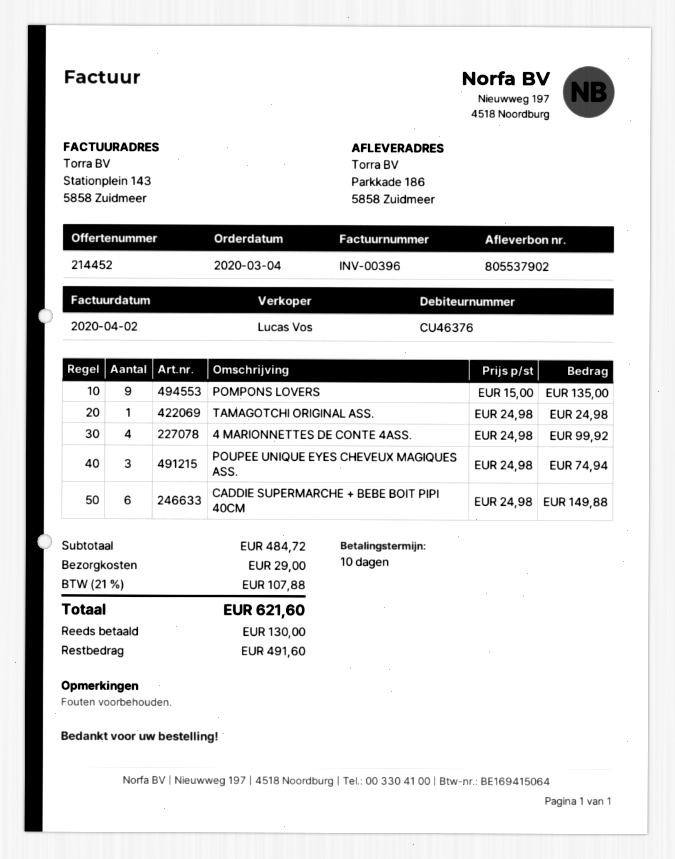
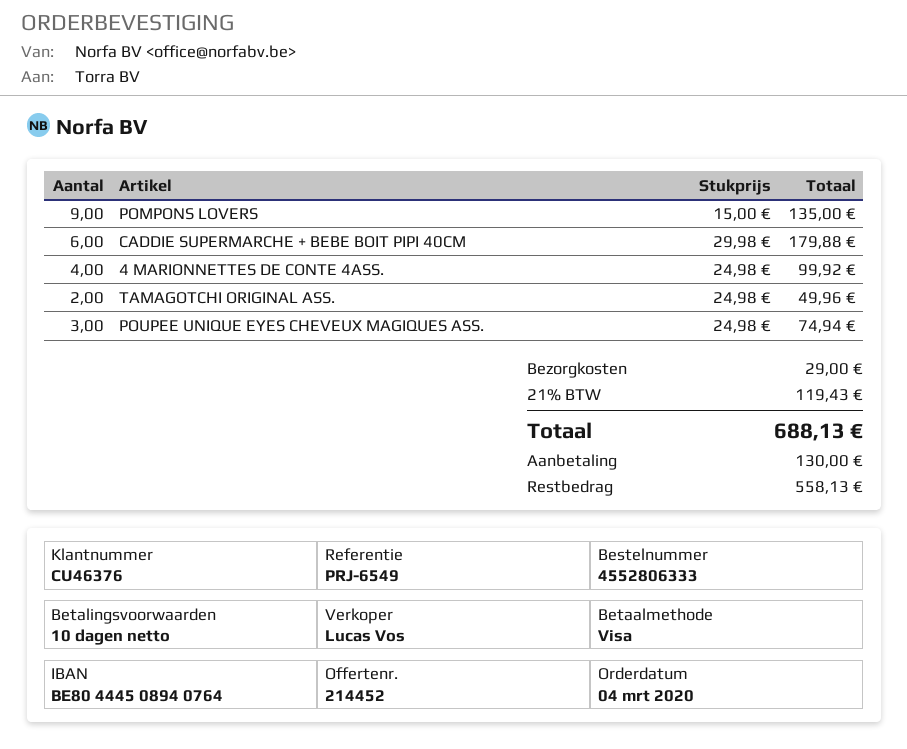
TAMAGOTCHI ORIGINAL ASS.: 1 x 24.98 = 24.98 -> 2 x 24.98 = 49.96
CADDIE SUPERMARCHE + BEBE BOIT PIPI 40CM: 6 x 24.98 = 149.88 -> 6 x 29.98 = 179.88
tax: 21% = 107.88 -> 21% = 119.43
total: 621.60 -> 688.13
balance: 491.60 -> 558.13

